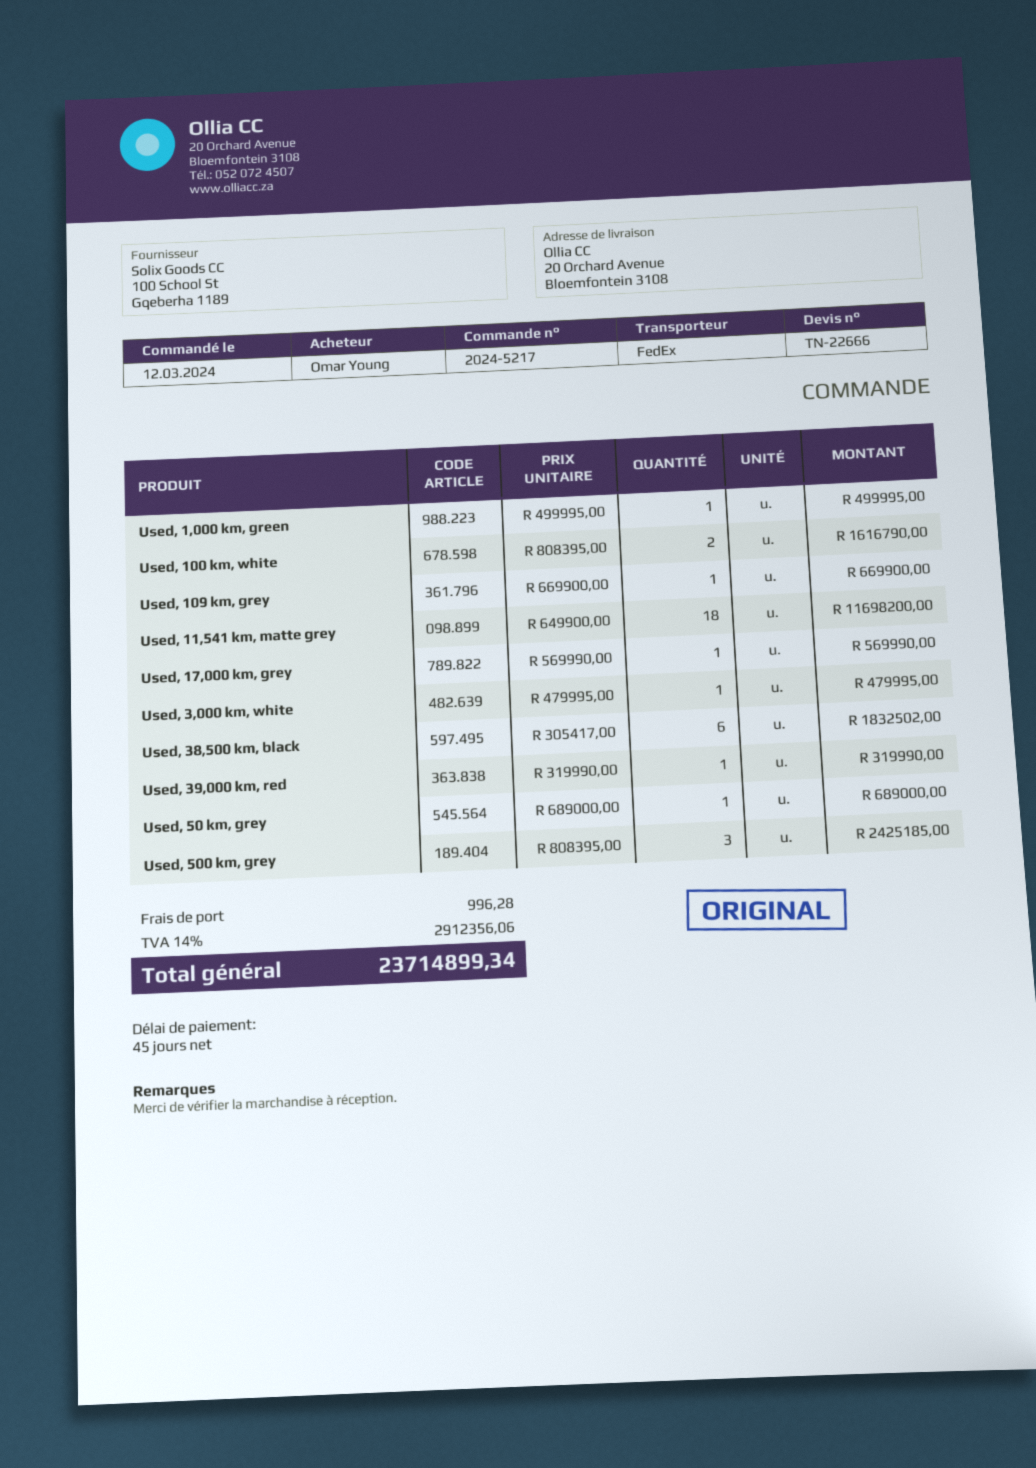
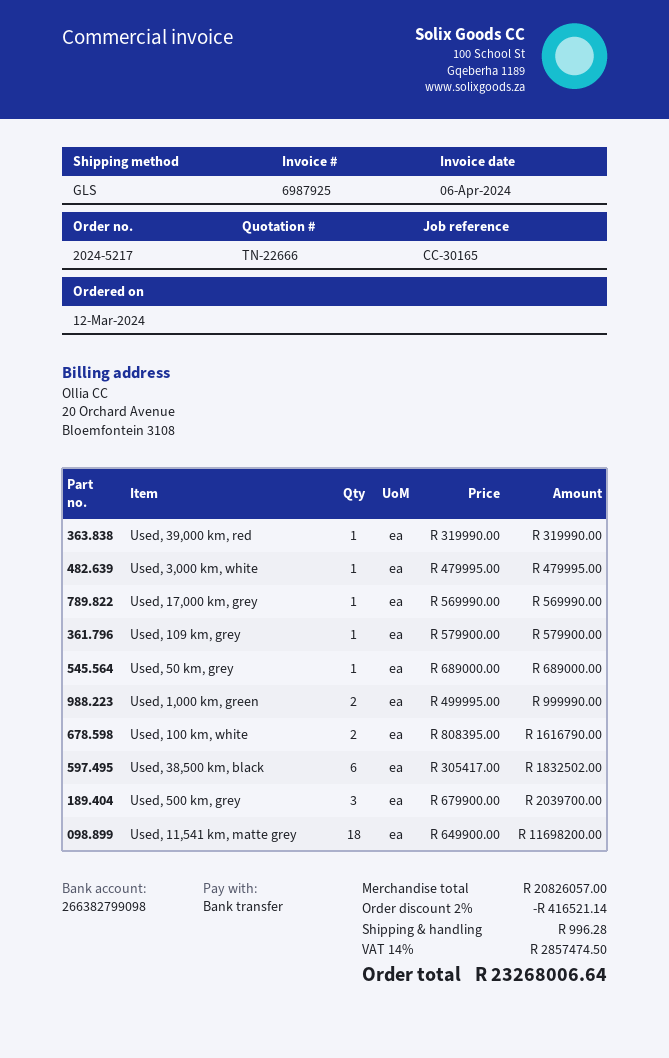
shipping method: FedEx -> GLS
Used, 1,000 km, green: 1 x 499995.00 = 499995.00 -> 2 x 499995.00 = 999990.00
Used, 109 km, grey: 1 x 669900.00 = 669900.00 -> 1 x 579900.00 = 579900.00
Used, 500 km, grey: 3 x 808395.00 = 2425185.00 -> 3 x 679900.00 = 2039700.00
discount: none -> 2% = 416521.14
tax: 14% = 2912356.06 -> 14% = 2857474.50
total: 23714899.34 -> 23268006.64

